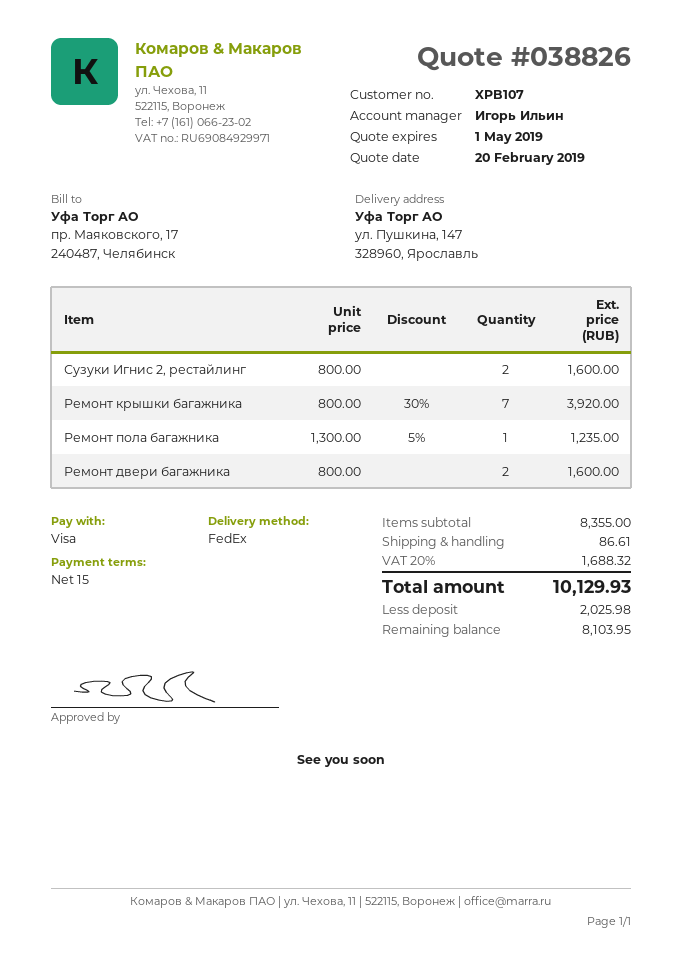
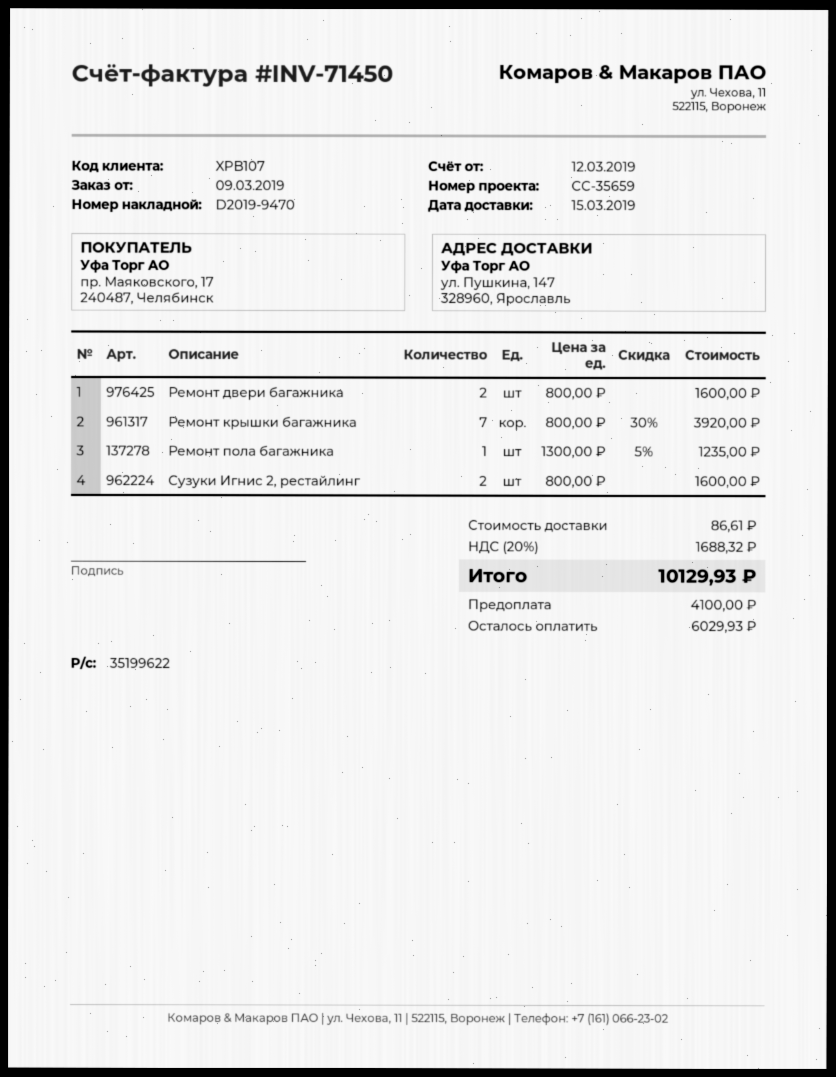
deposit: 2025.98 -> 4100.00
balance: 8103.95 -> 6029.93

